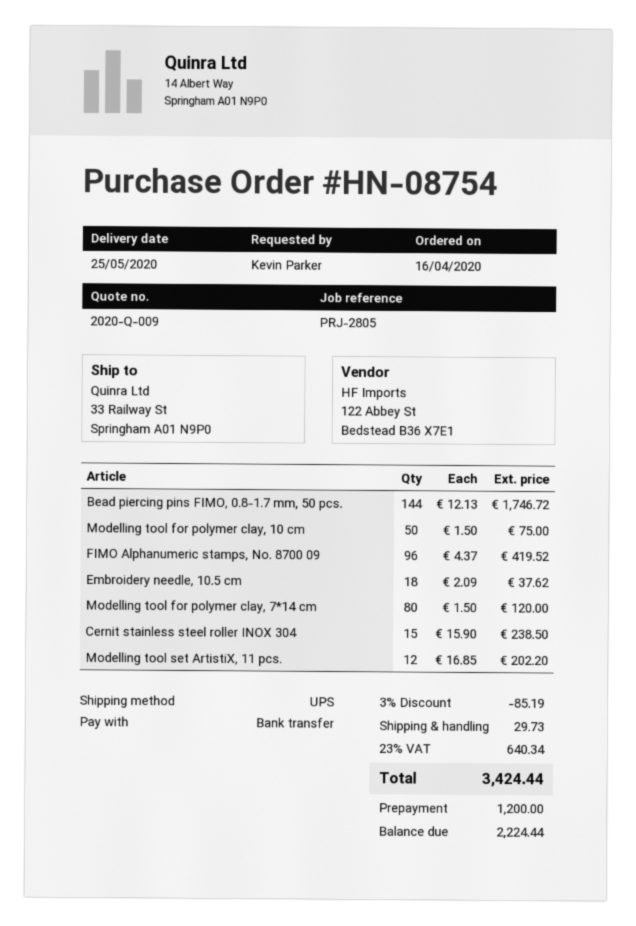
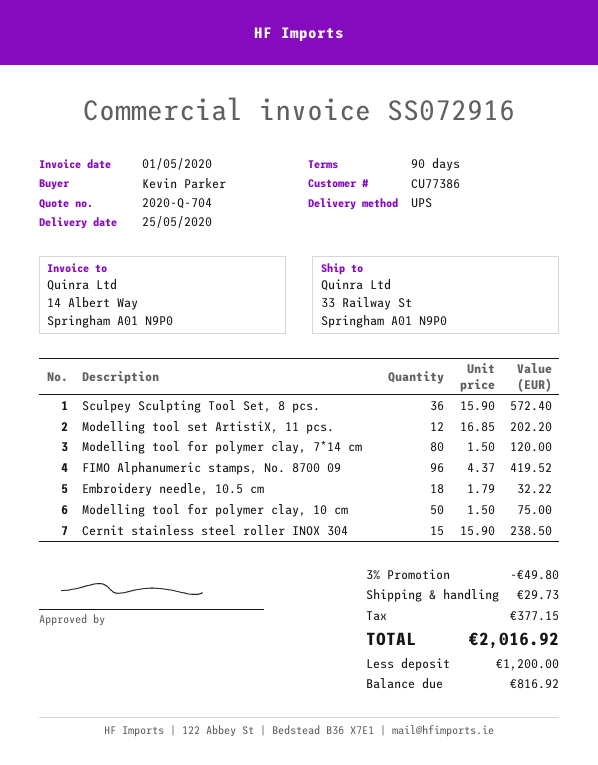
quote number: 2020-Q-009 -> 2020-Q-704
Bead piercing pins FIMO, 0.8-1.7 mm, 50 pcs.: 144 x 12.13 = 1746.72 -> none
Embroidery needle, 10.5 cm: 18 x 2.09 = 37.62 -> 18 x 1.79 = 32.22
Sculpey Sculpting Tool Set, 8 pcs.: none -> 36 x 15.90 = 572.40
discount: 3% = 85.19 -> 3% = 49.80
tax: 640.34 -> 377.15
total: 3424.44 -> 2016.92
balance: 2224.44 -> 816.92

